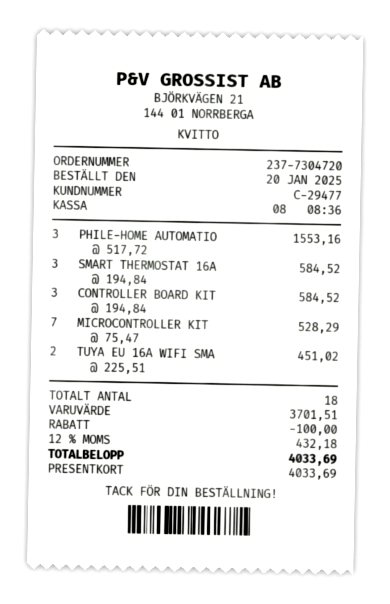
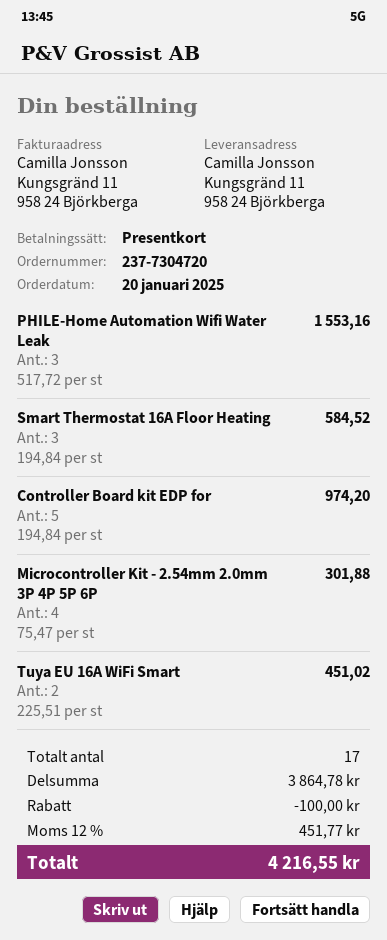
CONTROLLER BOARD KIT: 3 x 194.84 = 584.52 -> 5 x 194.84 = 974.20
MICROCONTROLLER KIT: 7 x 75.47 = 528.29 -> 4 x 75.47 = 301.88
total quantity: 18 -> 17
subtotal: 3701.51 -> 3864.78
tax: 12% = 432.18 -> 12% = 451.77
total: 4033.69 -> 4216.55

